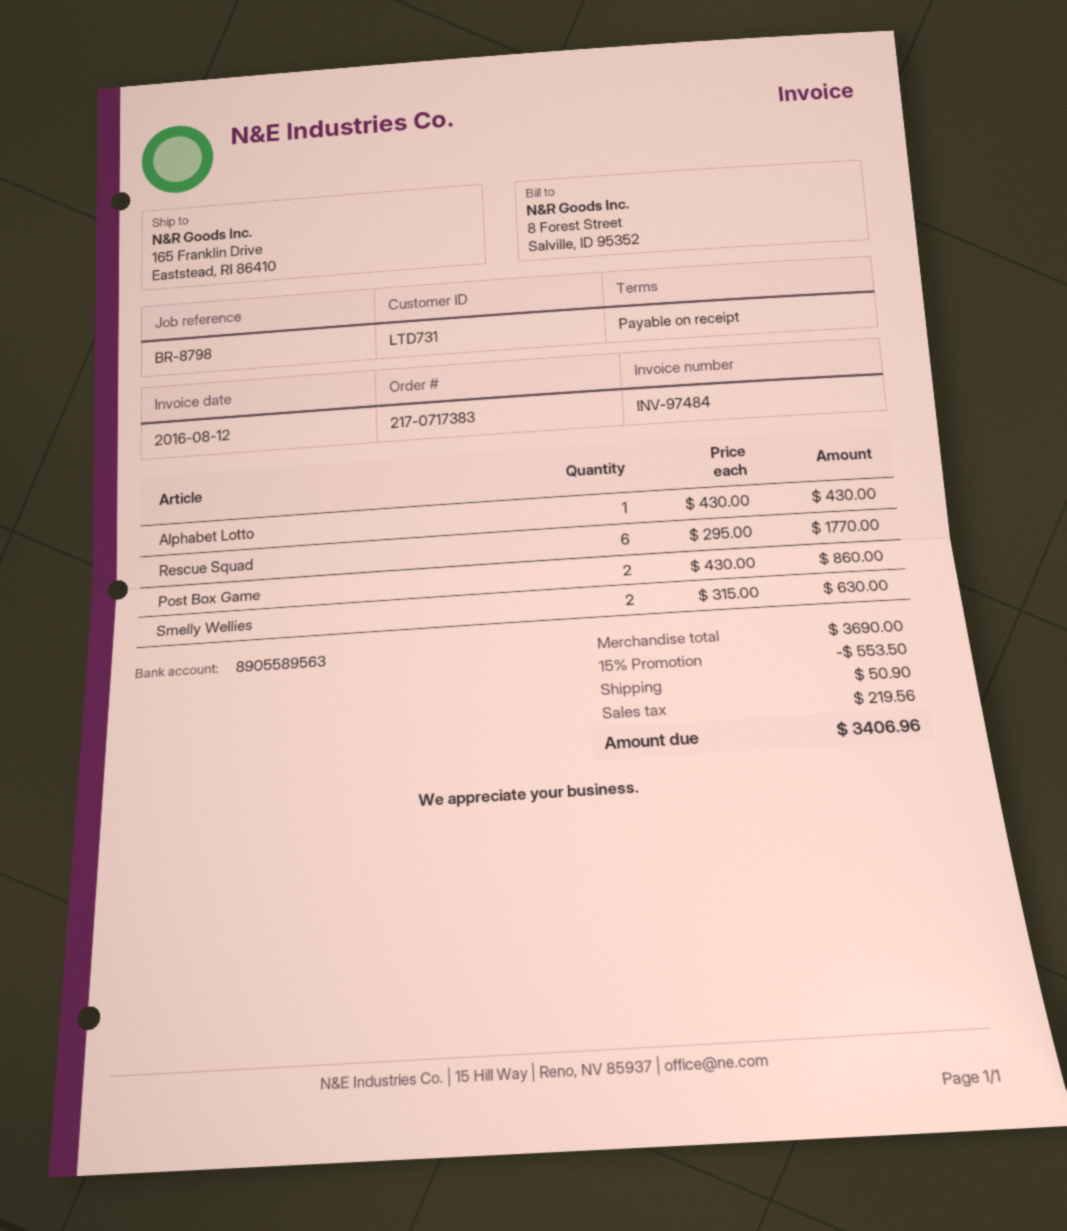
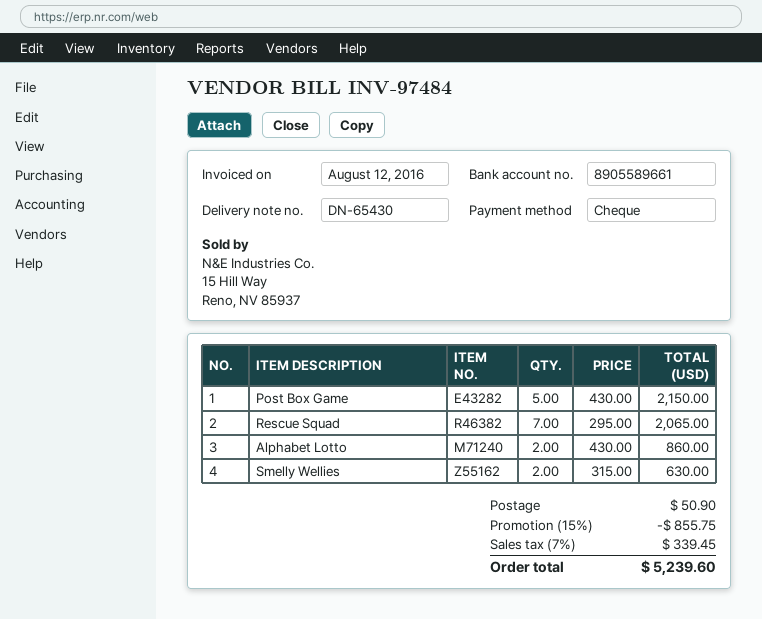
bank account: 8905589563 -> 8905589661
Alphabet Lotto: 1 x 430.00 = 430.00 -> 2 x 430.00 = 860.00
Rescue Squad: 6 x 295.00 = 1770.00 -> 7 x 295.00 = 2065.00
Post Box Game: 2 x 430.00 = 860.00 -> 5 x 430.00 = 2150.00
discount: 15% = 553.50 -> 15% = 855.75
tax: 219.56 -> 339.45
total: 3406.96 -> 5239.60

